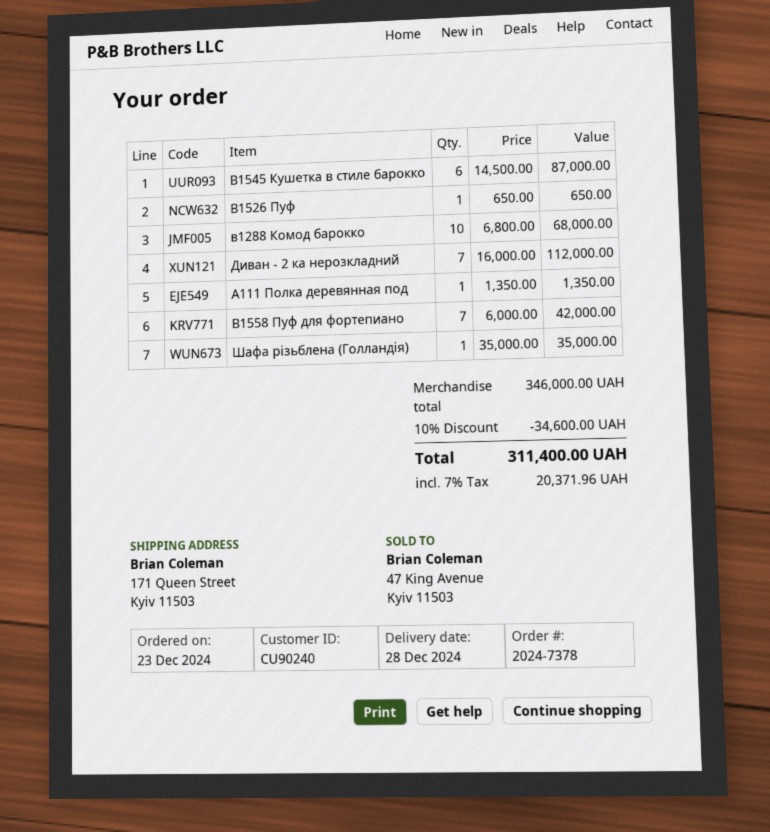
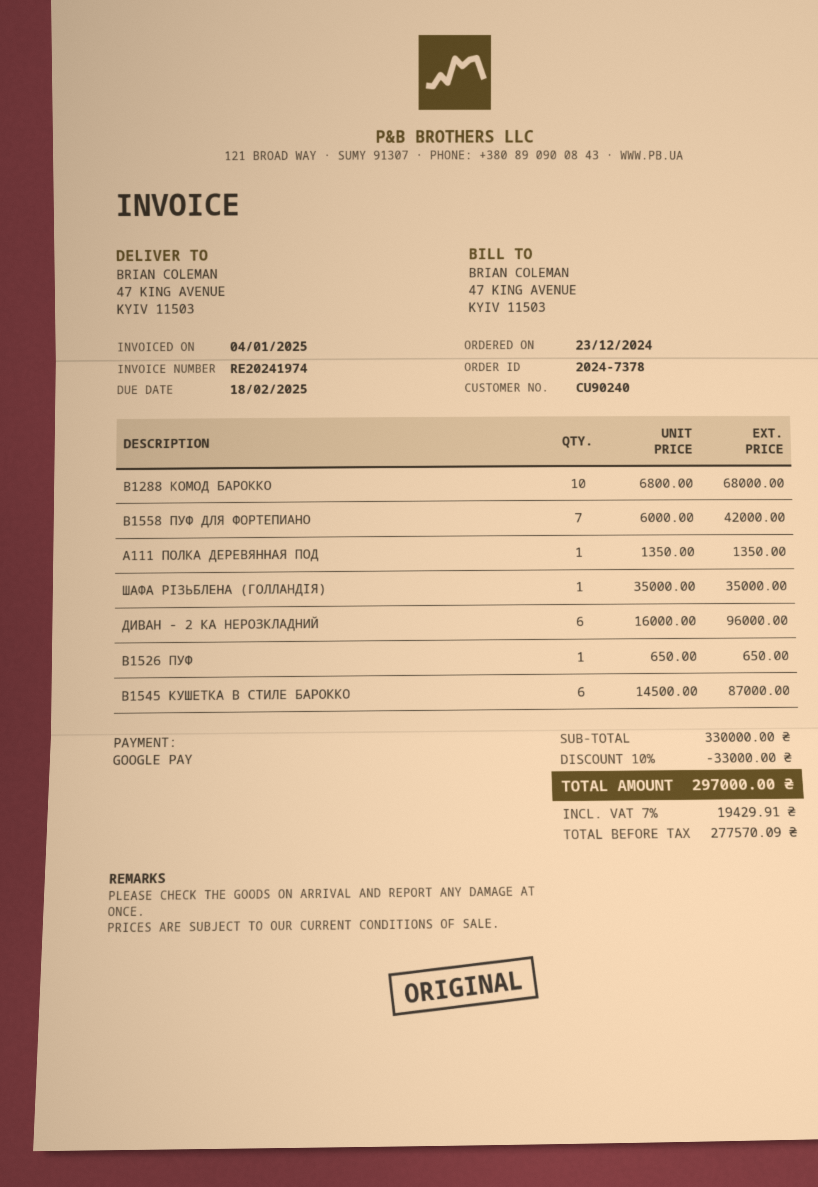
ship to: 171 Queen Street, Kyiv 11503 -> 47 KING AVENUE, KYIV 11503
Диван - 2 ка нерозкладний: 7 x 16000.00 = 112000.00 -> 6 x 16000.00 = 96000.00
subtotal: 346000.00 -> 330000.00
discount: 10% = 34600.00 -> 10% = 33000.00
tax: 7% = 20371.96 -> 7% = 19429.91
total: 311400.00 -> 297000.00

